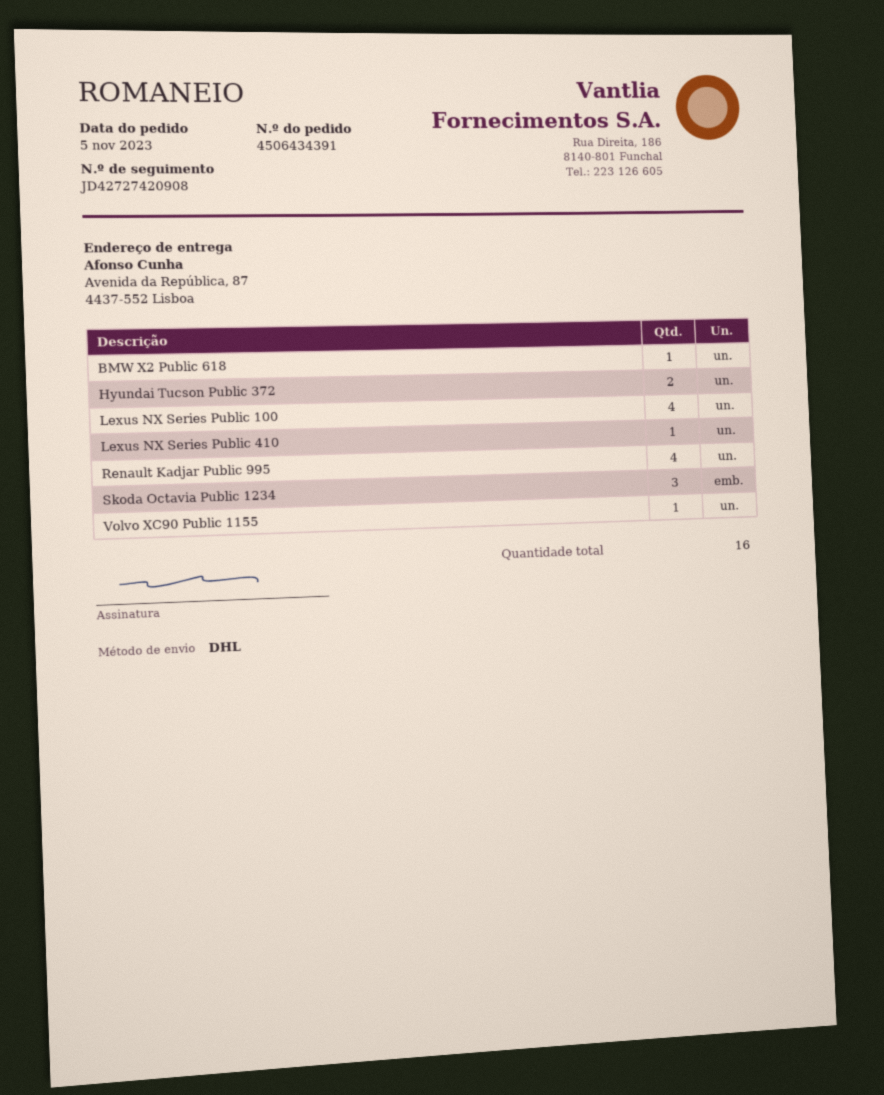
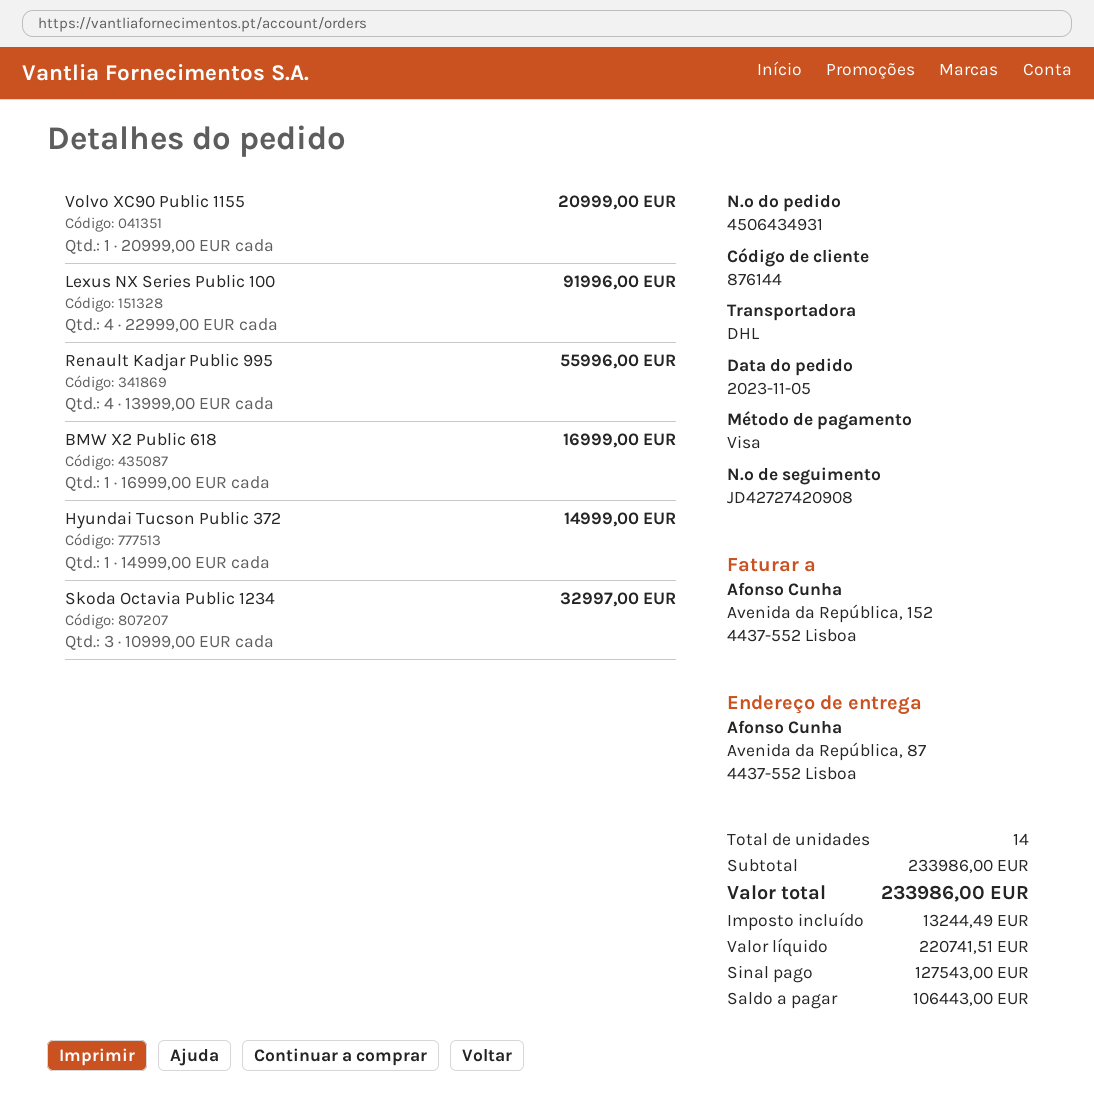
order number: 4506434391 -> 4506434931
Hyundai Tucson Public 372: 2 -> 1
Lexus NX Series Public 410: 1 -> none
total quantity: 16 -> 14

